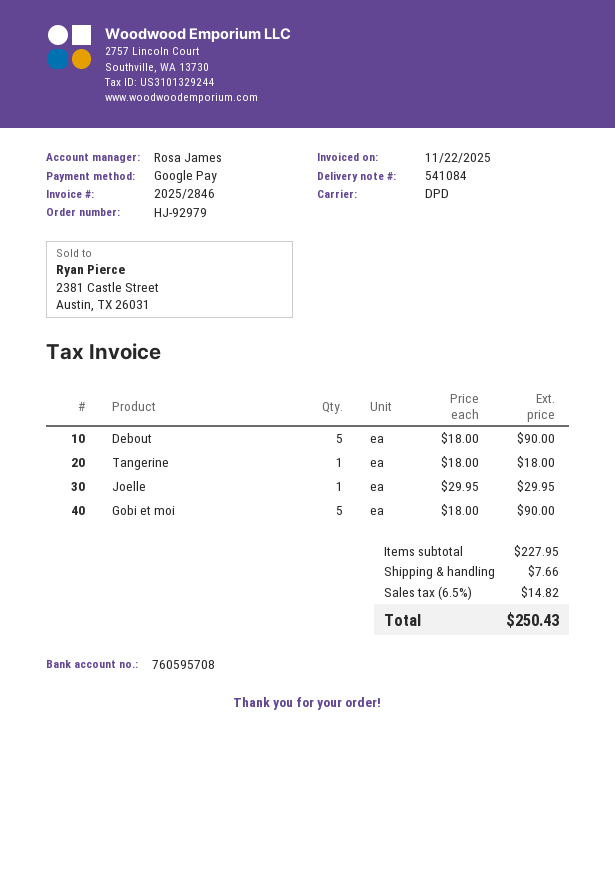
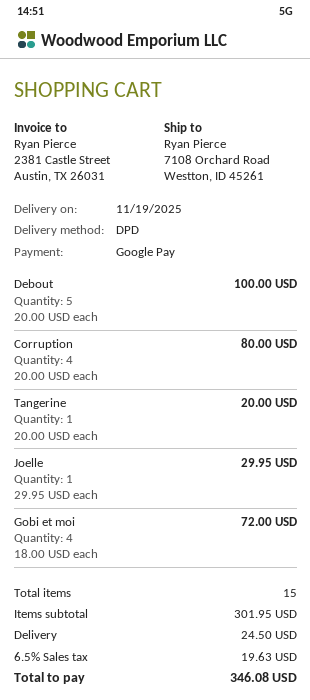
Debout: 5 x 18.00 = 90.00 -> 5 x 20.00 = 100.00
Tangerine: 1 x 18.00 = 18.00 -> 1 x 20.00 = 20.00
Gobi et moi: 5 x 18.00 = 90.00 -> 4 x 18.00 = 72.00
Corruption: none -> 4 x 20.00 = 80.00
subtotal: 227.95 -> 301.95
shipping: 7.66 -> 24.50
tax: 6.5% = 14.82 -> 6.5% = 19.63
total: 250.43 -> 346.08

